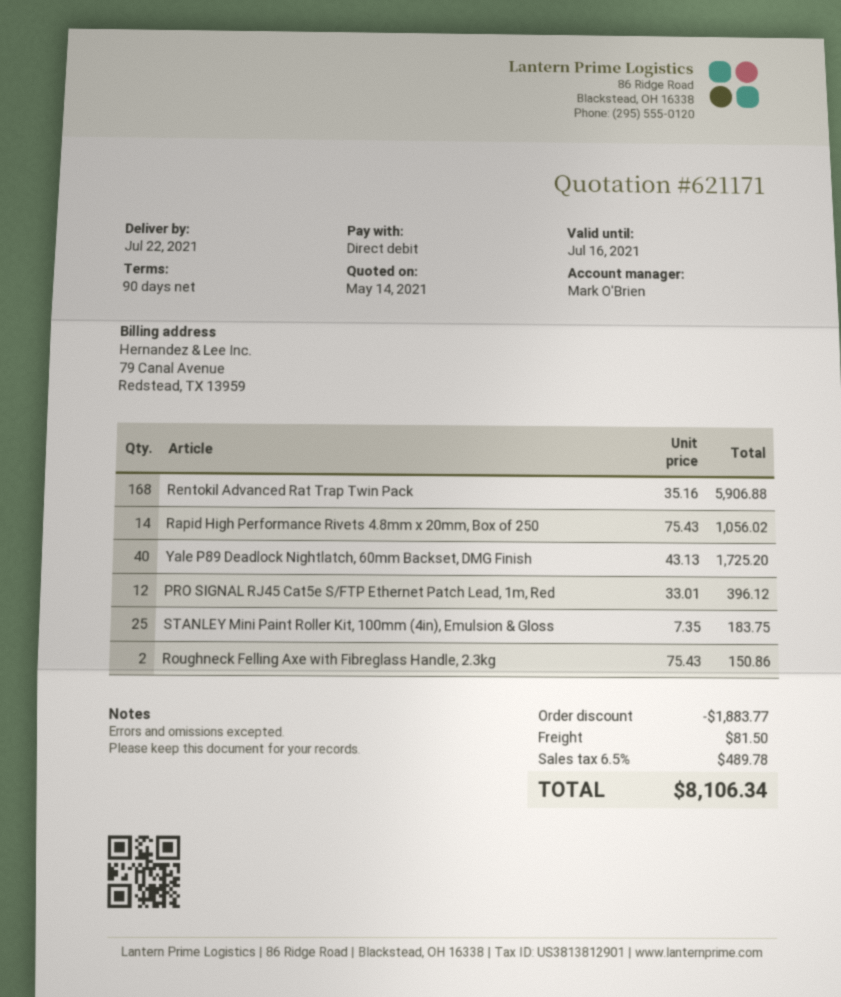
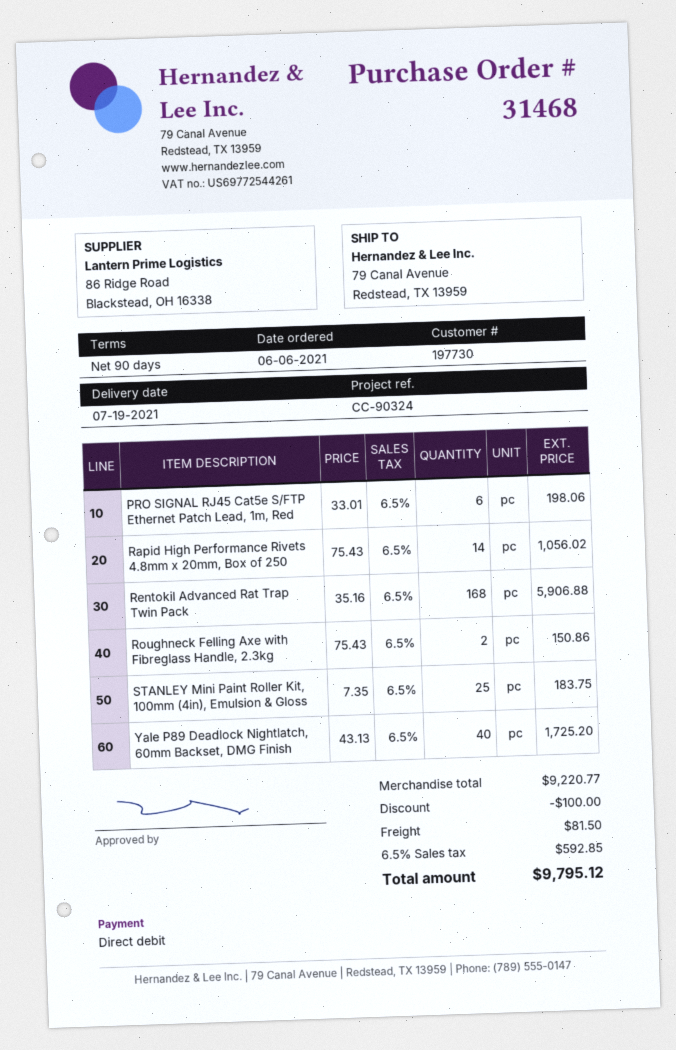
delivery date: 2021-07-22 -> 2021-07-19
PRO SIGNAL RJ45 Cat5e S/FTP Ethernet Patch Lead, 1m, Red: 12 x 33.01 = 396.12 -> 6 x 33.01 = 198.06
discount: 1883.77 -> 100.00
tax: 6.5% = 489.78 -> 6.5% = 592.85
total: 8106.34 -> 9795.12

